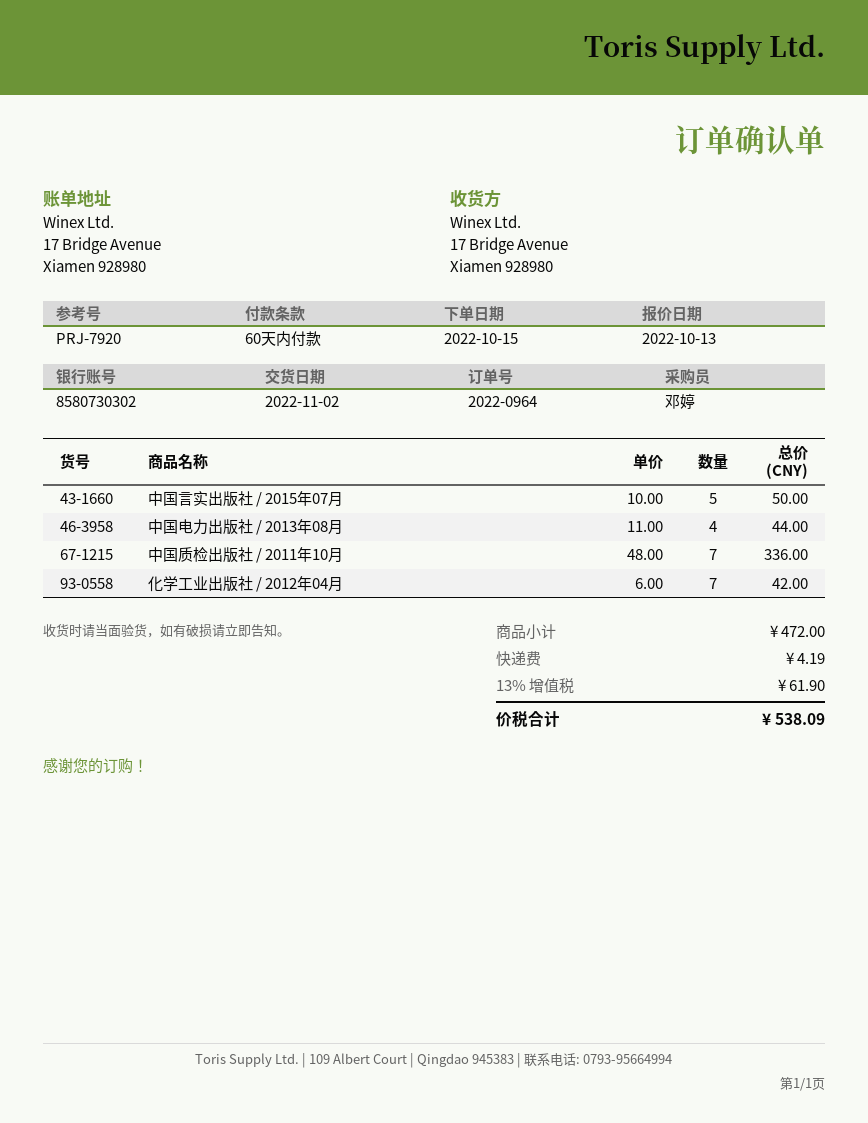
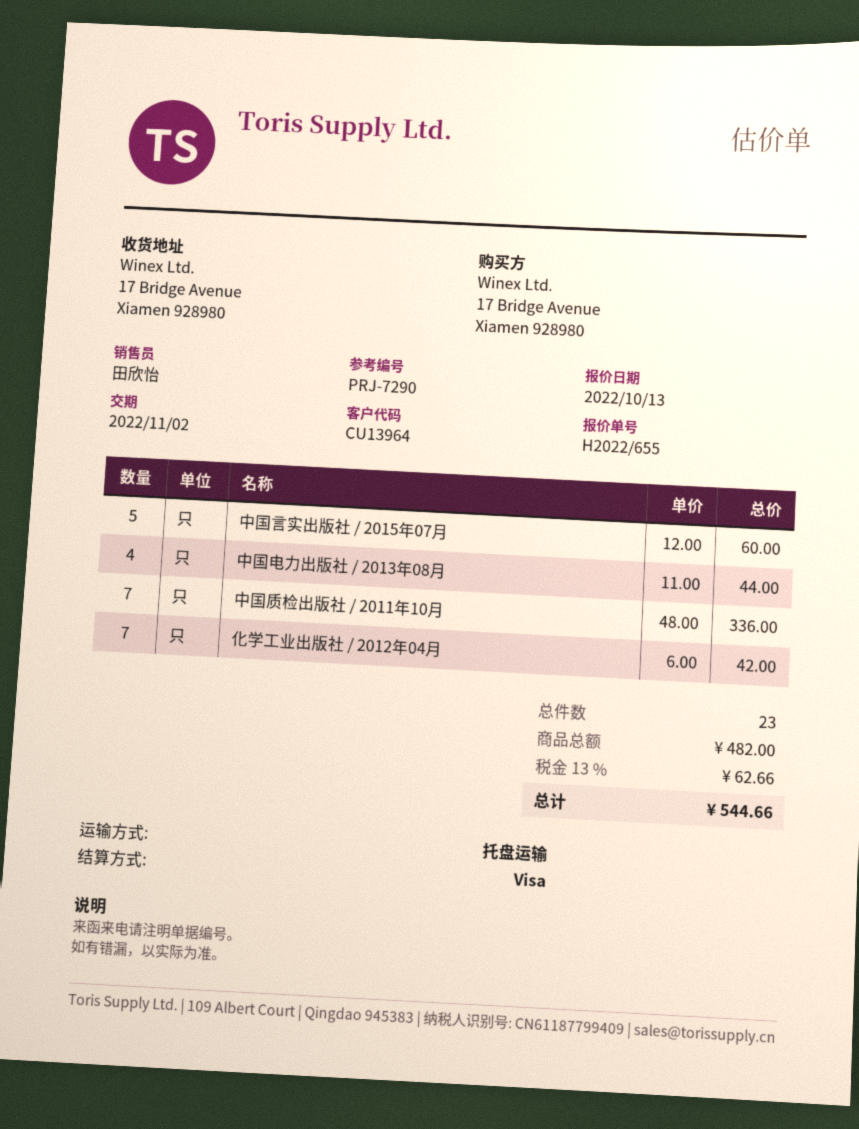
reference: PRJ-7920 -> PRJ-7290
中国言实出版社 / 2015年07月: 5 x 10.00 = 50.00 -> 5 x 12.00 = 60.00
subtotal: 472.00 -> 482.00
shipping: 4.19 -> none
tax: 13% = 61.90 -> 13% = 62.66
total: 538.09 -> 544.66

